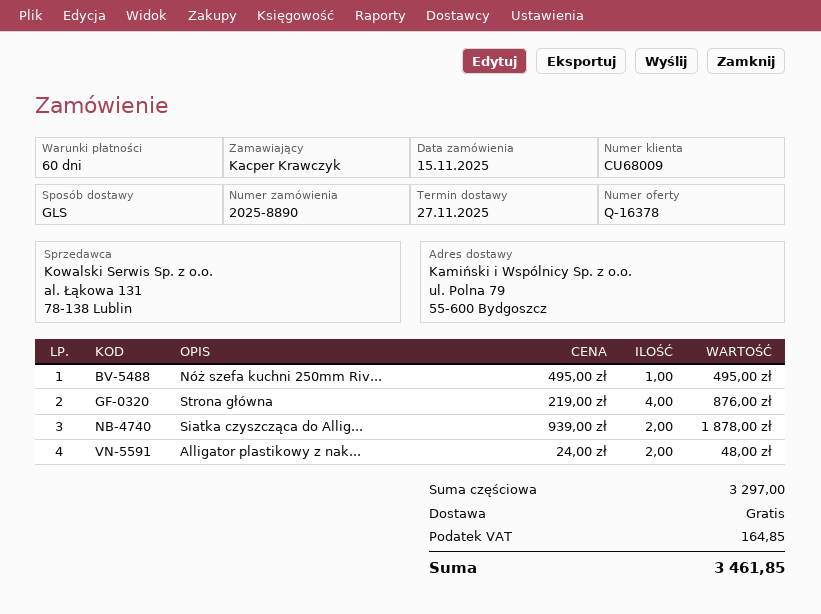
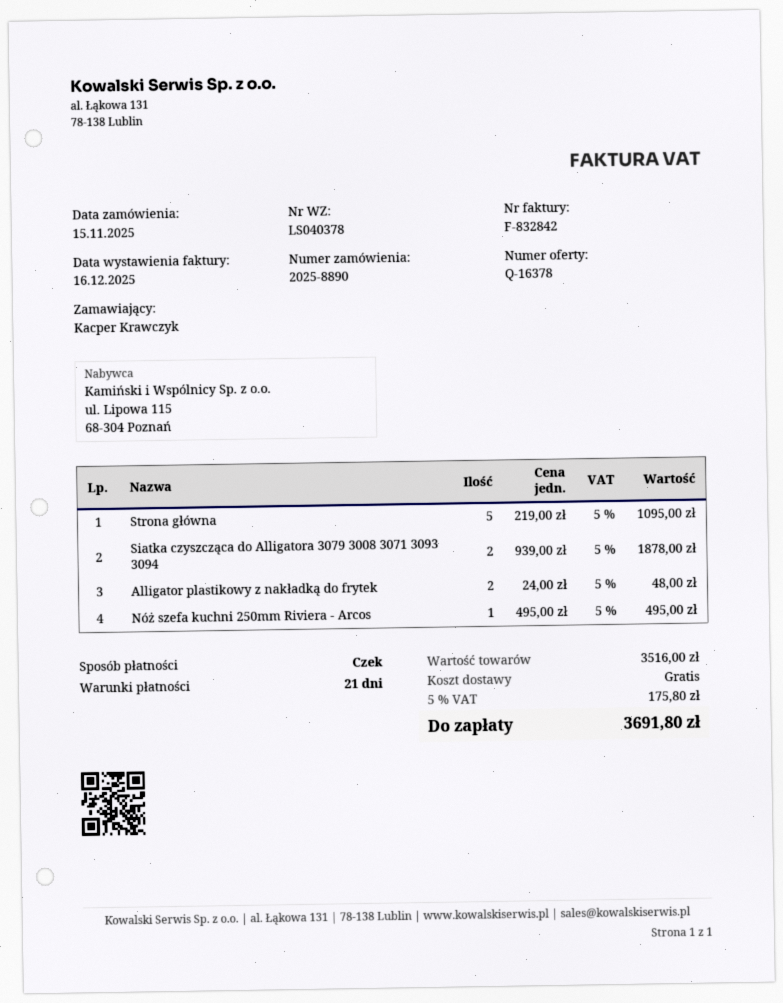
payment terms: 60 days -> 21 days
Strona główna: 4 x 219.00 = 876.00 -> 5 x 219.00 = 1095.00
subtotal: 3297.00 -> 3516.00
tax: 164.85 -> 175.80
total: 3461.85 -> 3691.80

